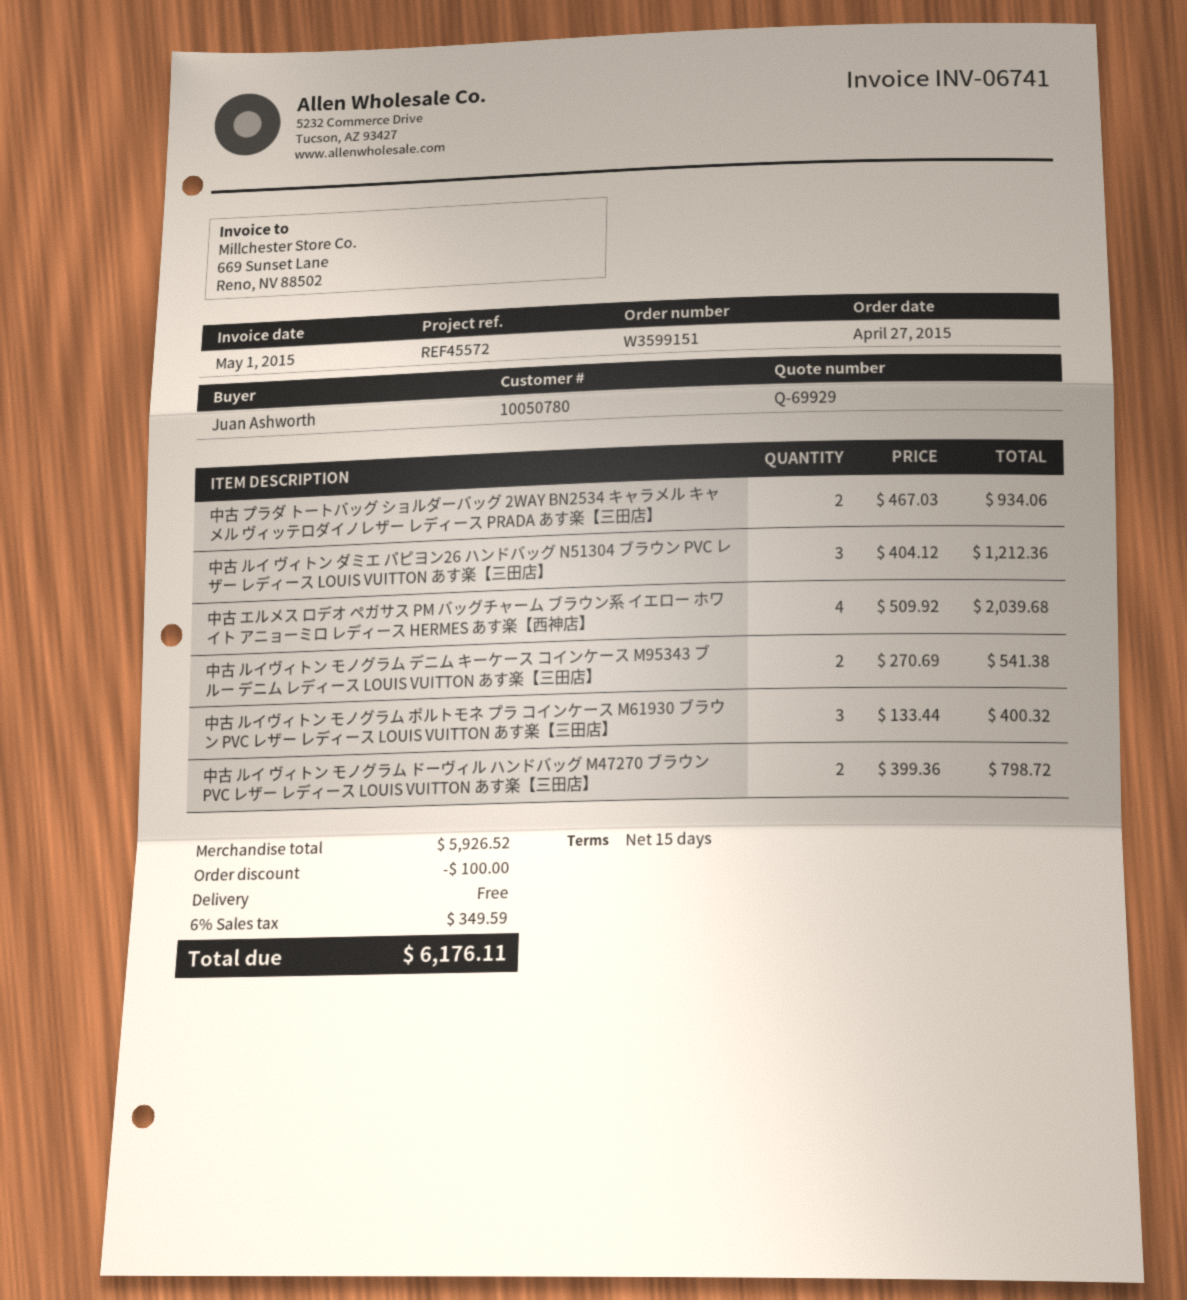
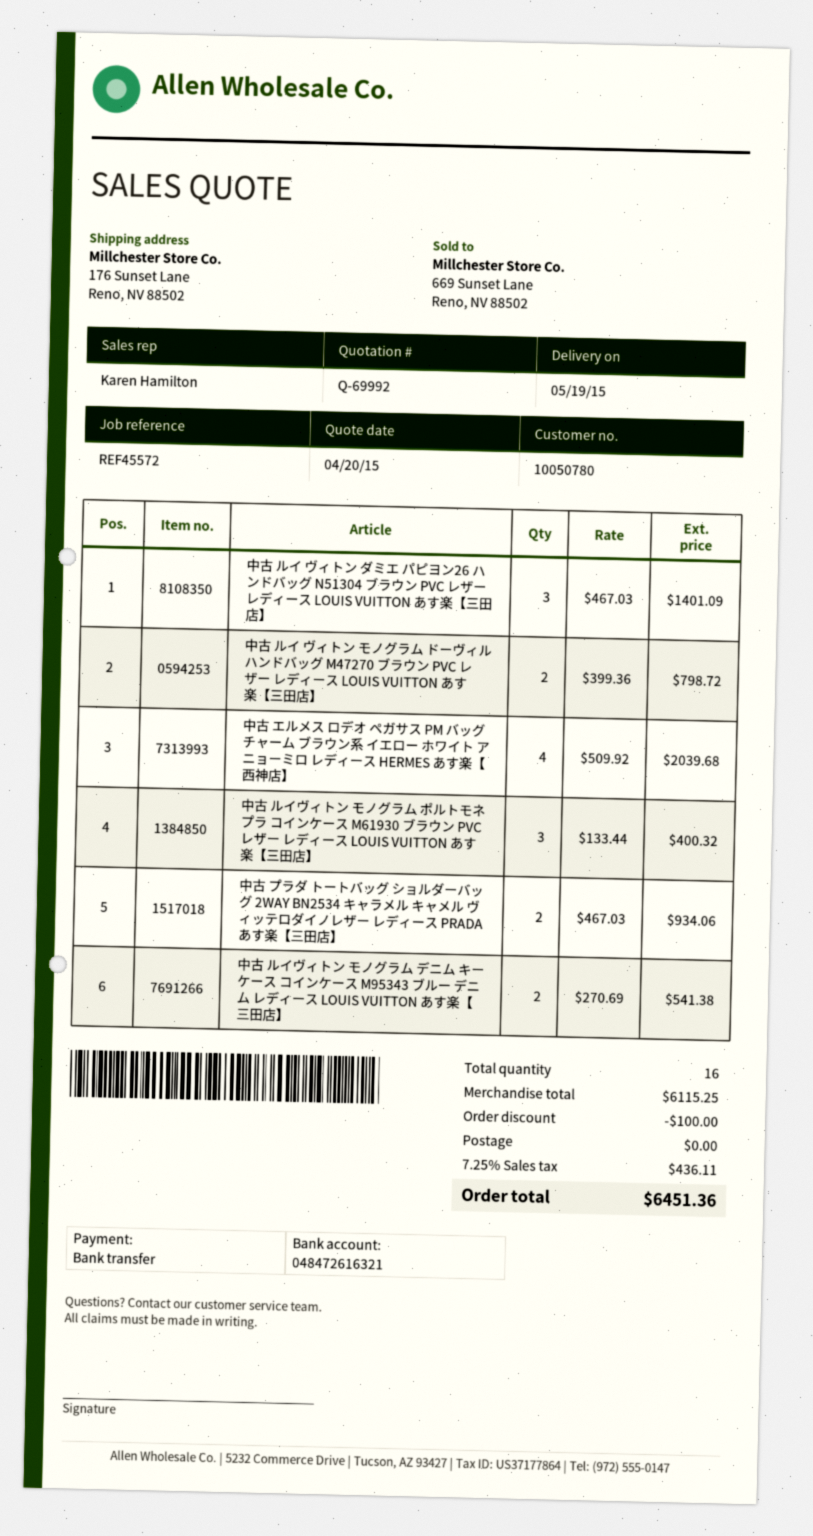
quote number: Q-69929 -> Q-69992
中古 ルイ ヴィトン ダミエ パピヨン26 ハンドバッグ N51304 ブラウン PVC レザー レディース LOUIS VUITTON あす楽【三田店】: 3 x 404.12 = 1212.36 -> 3 x 467.03 = 1401.09
subtotal: 5926.52 -> 6115.25
tax: 6% = 349.59 -> 7.25% = 436.11
total: 6176.11 -> 6451.36

